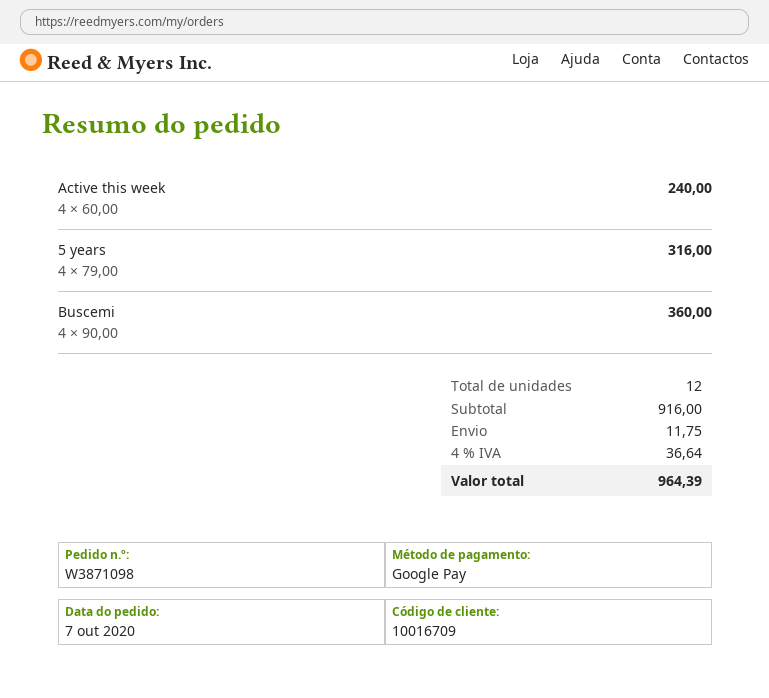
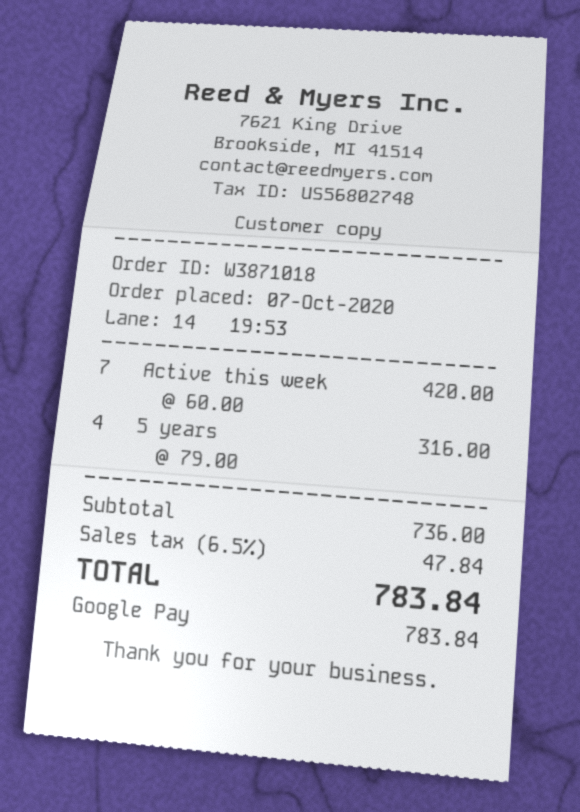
order number: W3871098 -> W3871018
Active this week: 4 x 60.00 = 240.00 -> 7 x 60.00 = 420.00
Buscemi: 4 x 90.00 = 360.00 -> none
subtotal: 916.00 -> 736.00
shipping: 11.75 -> none
tax: 4% = 36.64 -> 6.5% = 47.84
total: 964.39 -> 783.84

